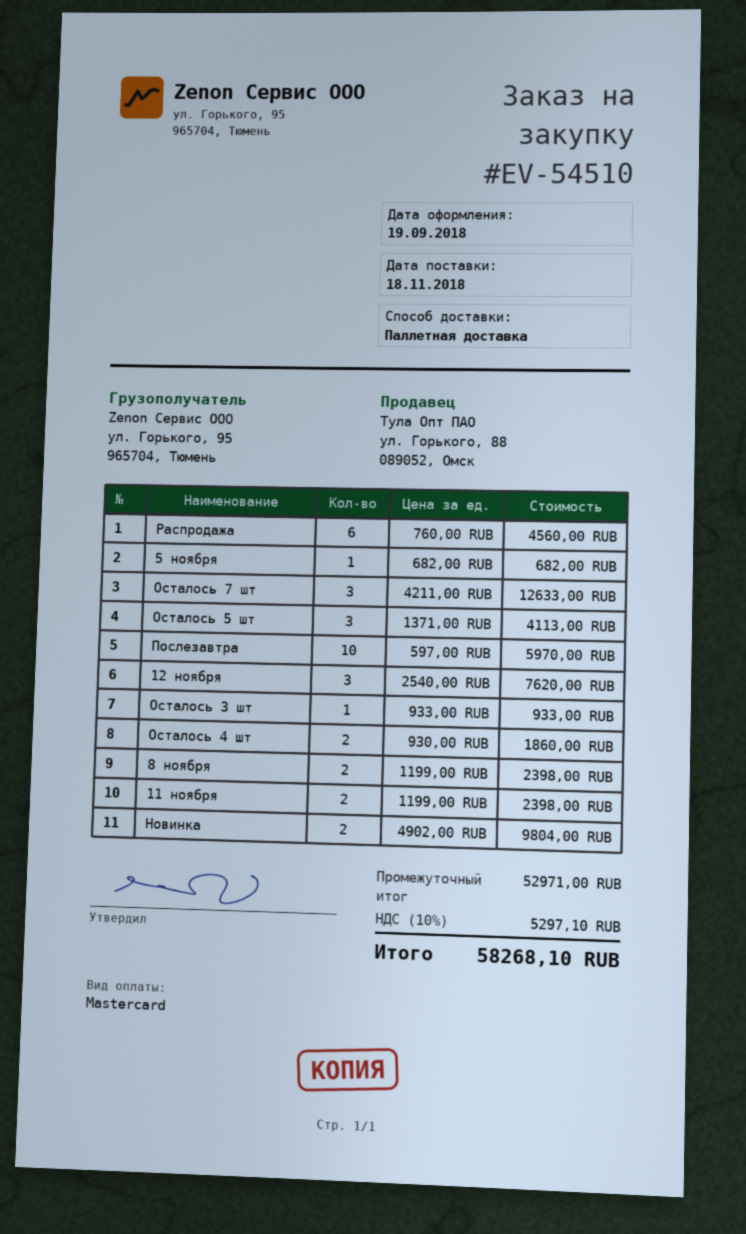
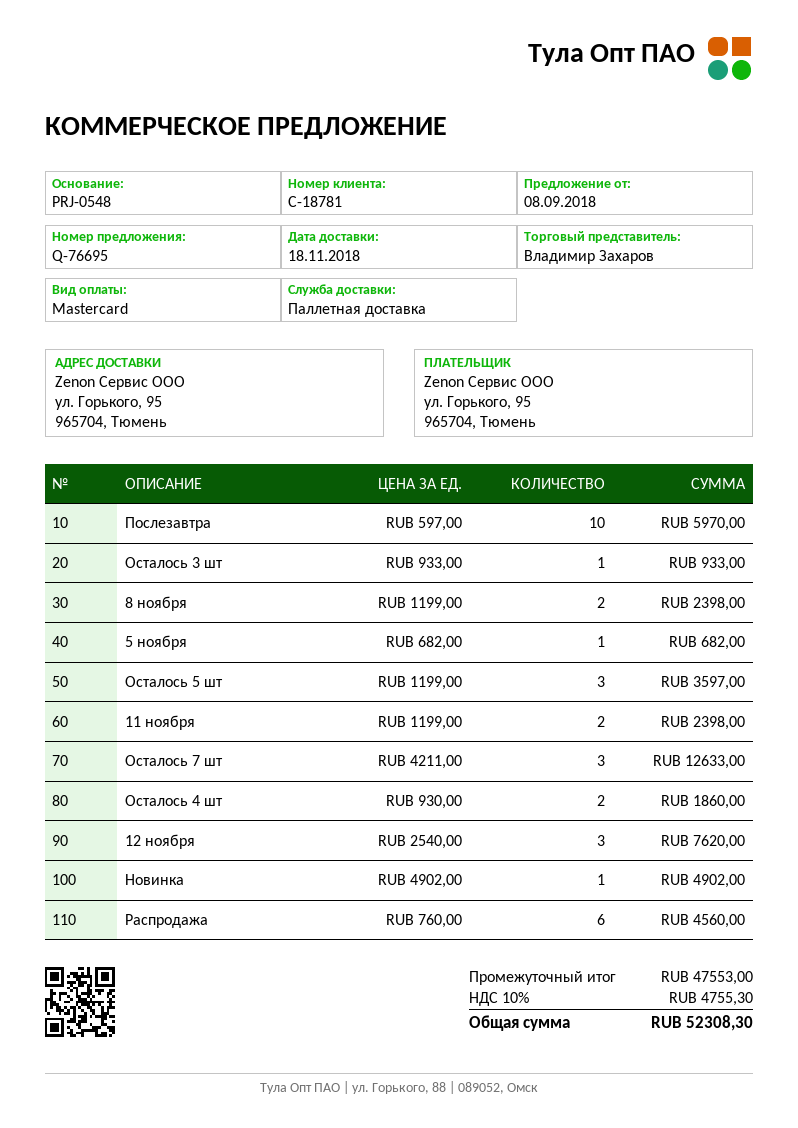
Осталось 5 шт: 3 x 1371.00 = 4113.00 -> 3 x 1199.00 = 3597.00
Новинка: 2 x 4902.00 = 9804.00 -> 1 x 4902.00 = 4902.00
subtotal: 52971.00 -> 47553.00
tax: 10% = 5297.10 -> 10% = 4755.30
total: 58268.10 -> 52308.30

